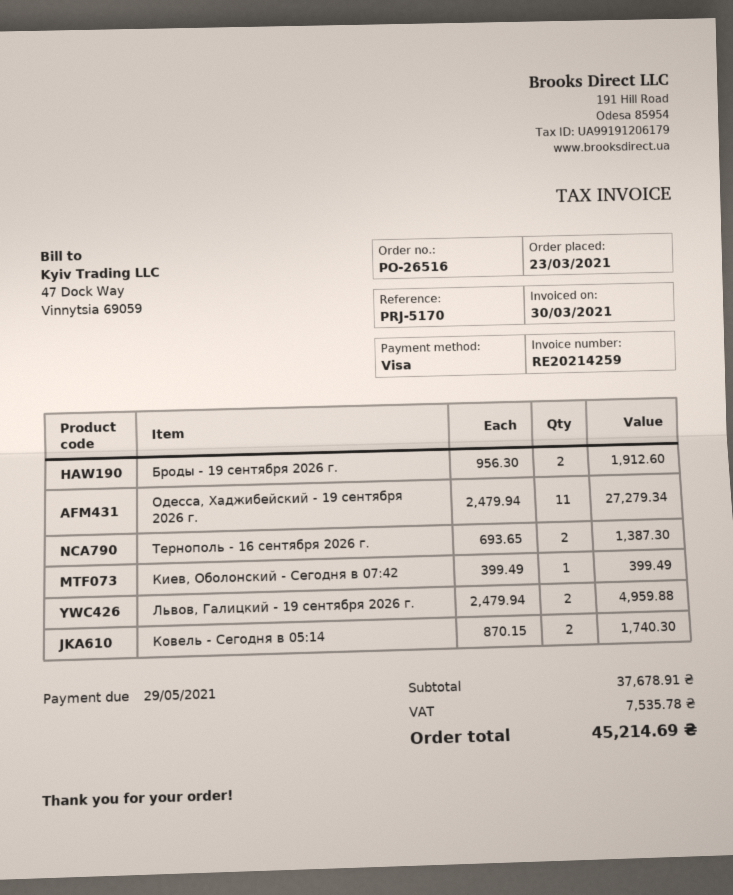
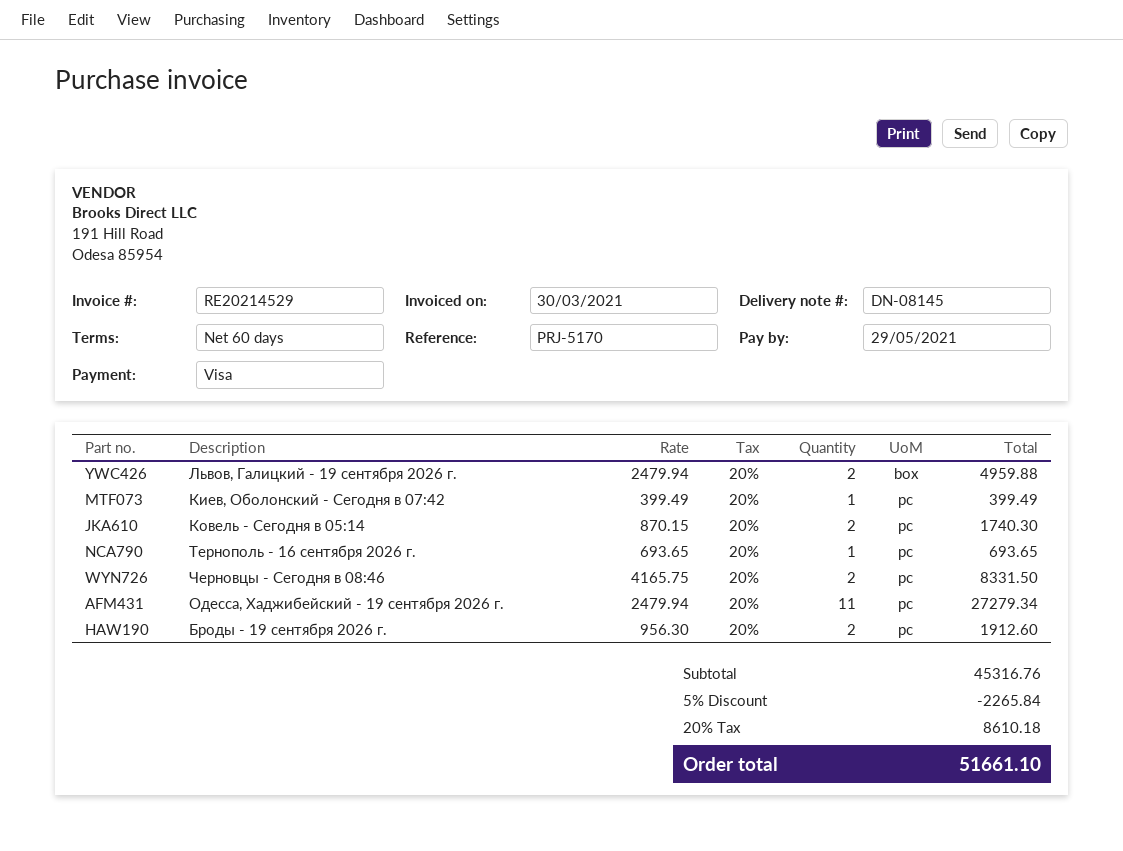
invoice number: RE20214259 -> RE20214529
Тернополь - 16 сентября 2026 г.: 2 x 693.65 = 1387.30 -> 1 x 693.65 = 693.65
Черновцы - Сегодня в 08:46: none -> 2 x 4165.75 = 8331.50
subtotal: 37678.91 -> 45316.76
discount: none -> 5% = 2265.84
tax: 7535.78 -> 8610.18
total: 45214.69 -> 51661.10

